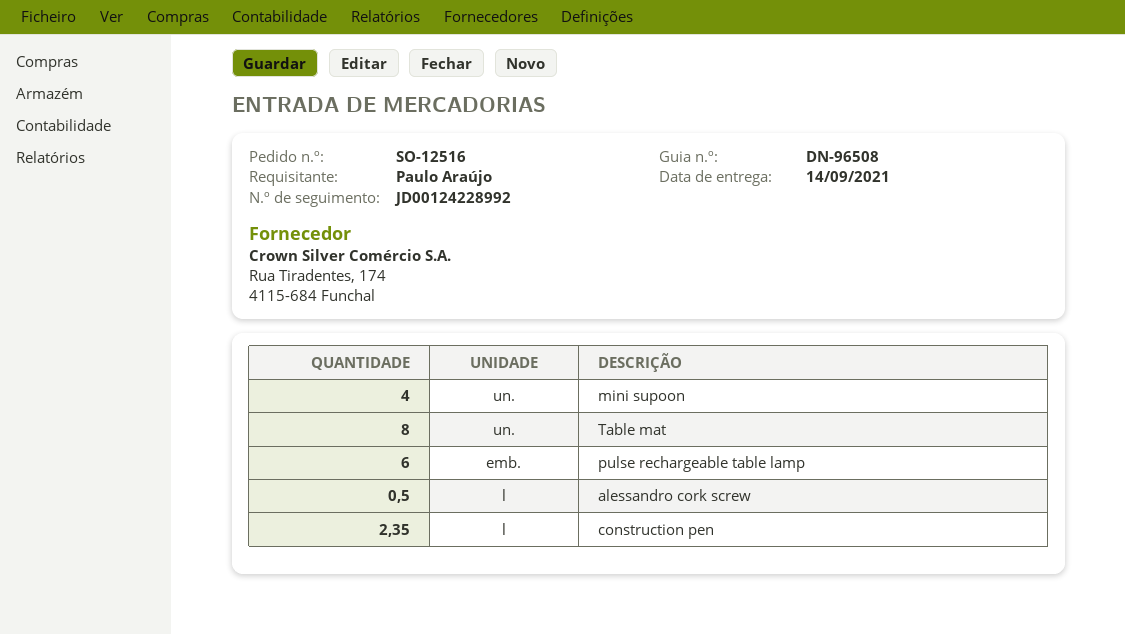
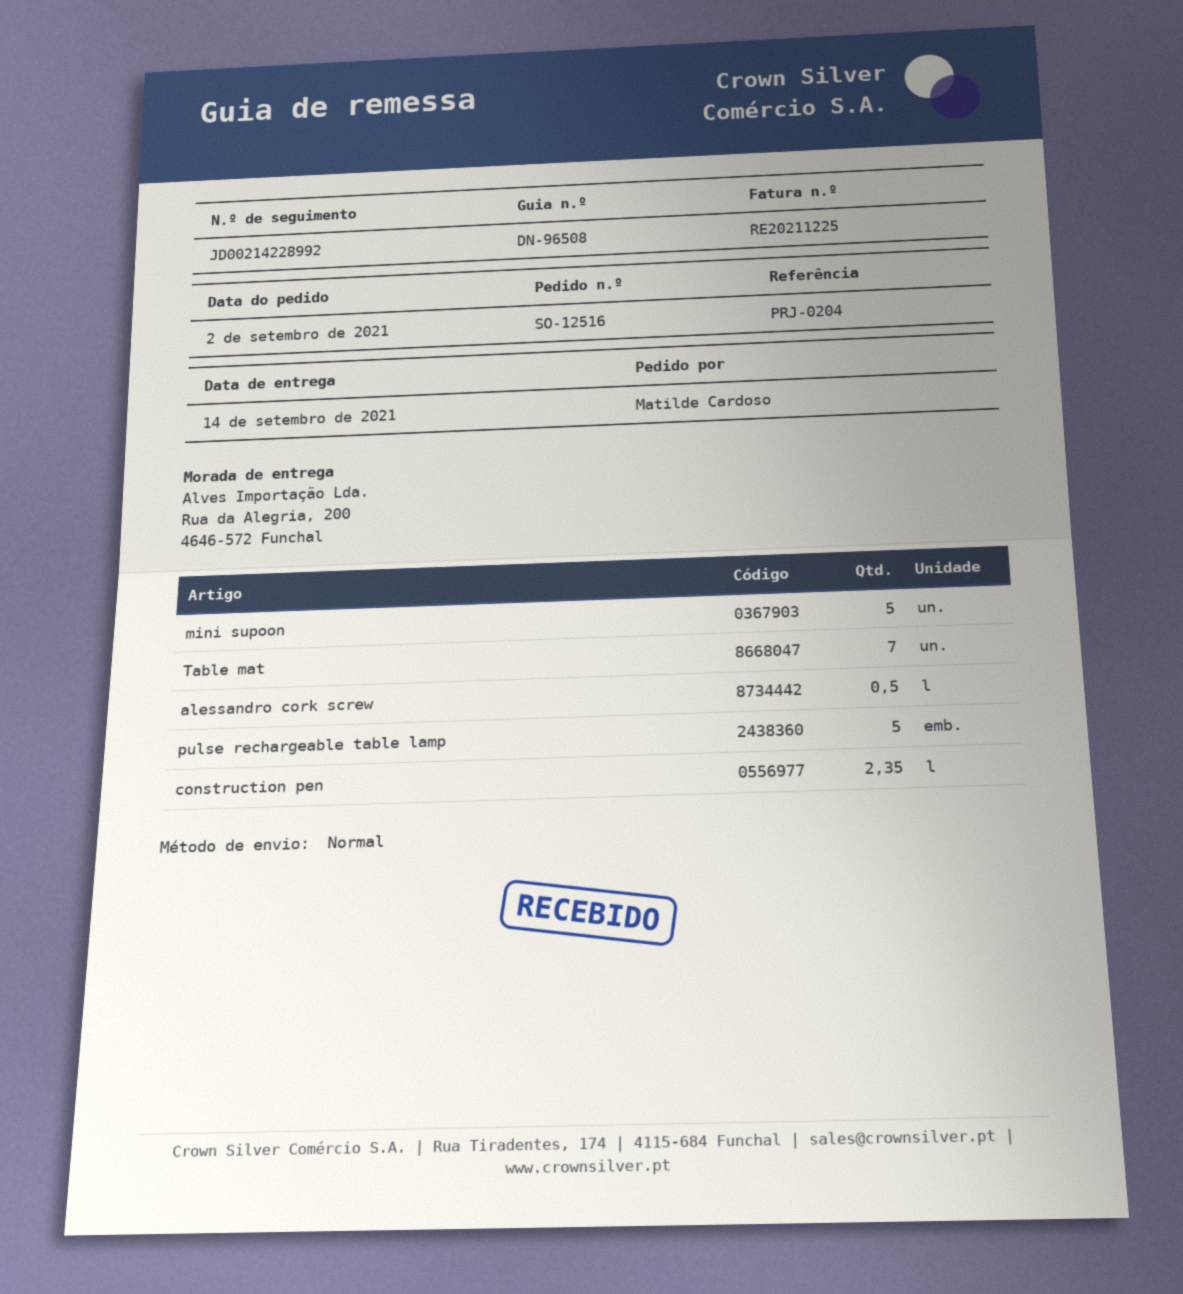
ordered by: Paulo Araújo -> Matilde Cardoso
tracking number: JD00124228992 -> JD00214228992
mini supoon: 4 -> 5
Table mat: 8 -> 7
pulse rechargeable table lamp: 6 -> 5

